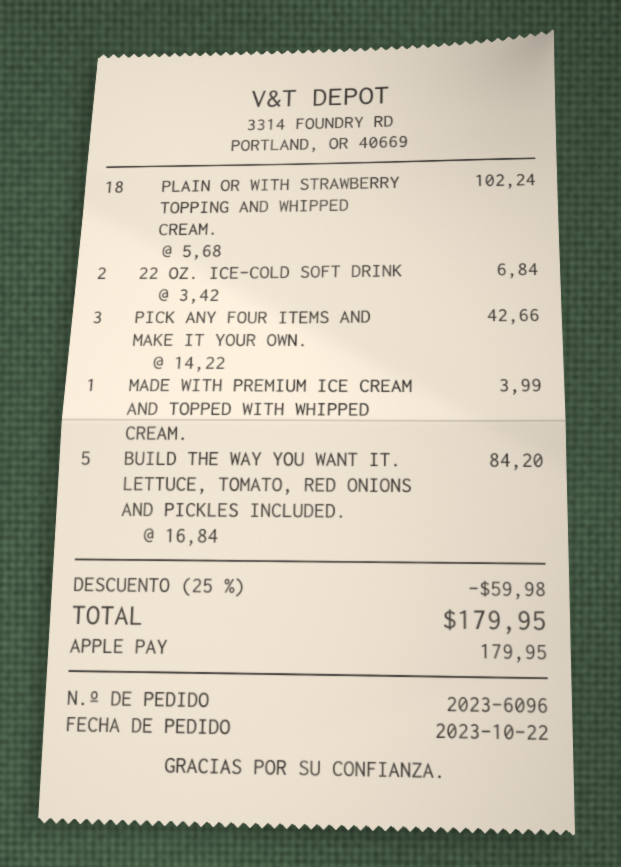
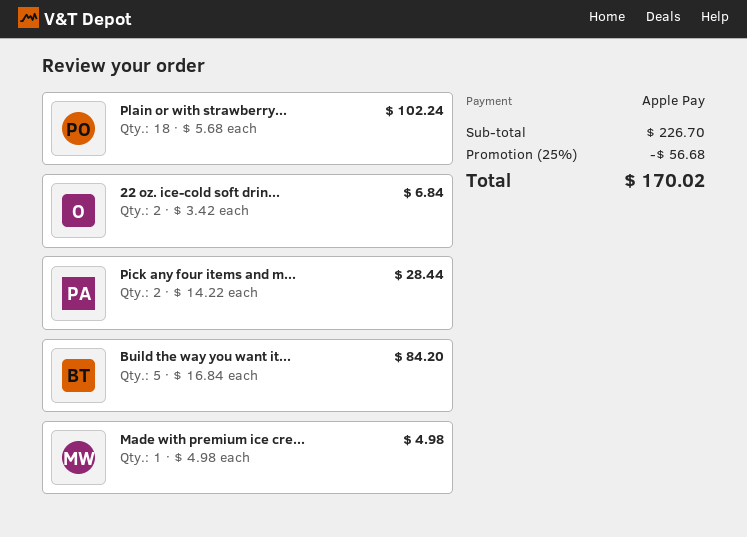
PICK ANY FOUR ITEMS AND MAKE IT YOUR OWN.: 3 x 14.22 = 42.66 -> 2 x 14.22 = 28.44
MADE WITH PREMIUM ICE CREAM AND TOPPED WITH WHIPPED CREAM.: 1 x 3.99 = 3.99 -> 1 x 4.98 = 4.98
discount: 25% = 59.98 -> 25% = 56.68
total: 179.95 -> 170.02

